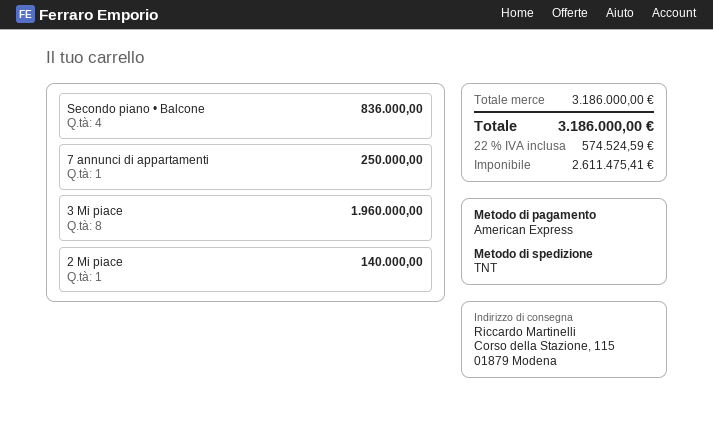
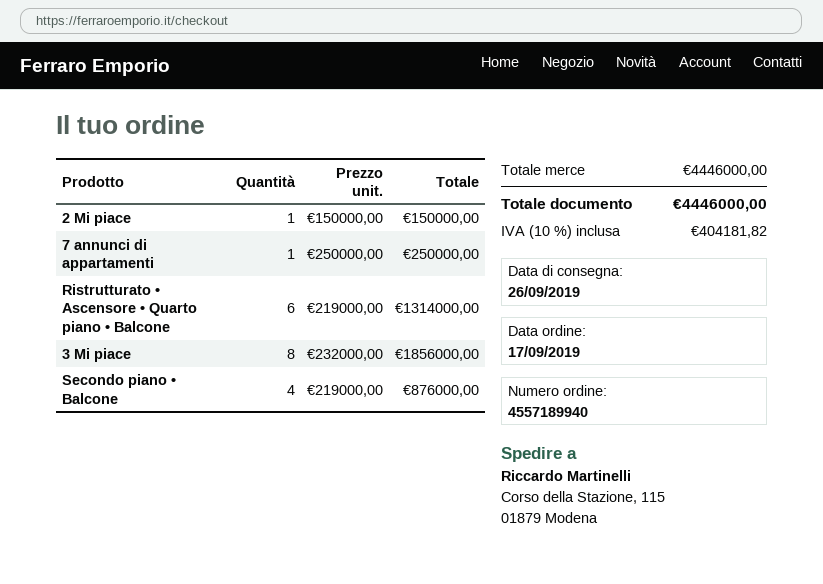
Secondo piano • Balcone: 4 for 836000.00 -> 4 for 876000.00
3 Mi piace: 8 for 1960000.00 -> 8 for 1856000.00
2 Mi piace: 1 for 140000.00 -> 1 for 150000.00
Ristrutturato • Ascensore • Quarto piano • Balcone: none -> 6 for 1314000.00
subtotal: 3186000.00 -> 4446000.00
tax: 22% = 574524.59 -> 10% = 404181.82
total: 3186000.00 -> 4446000.00

